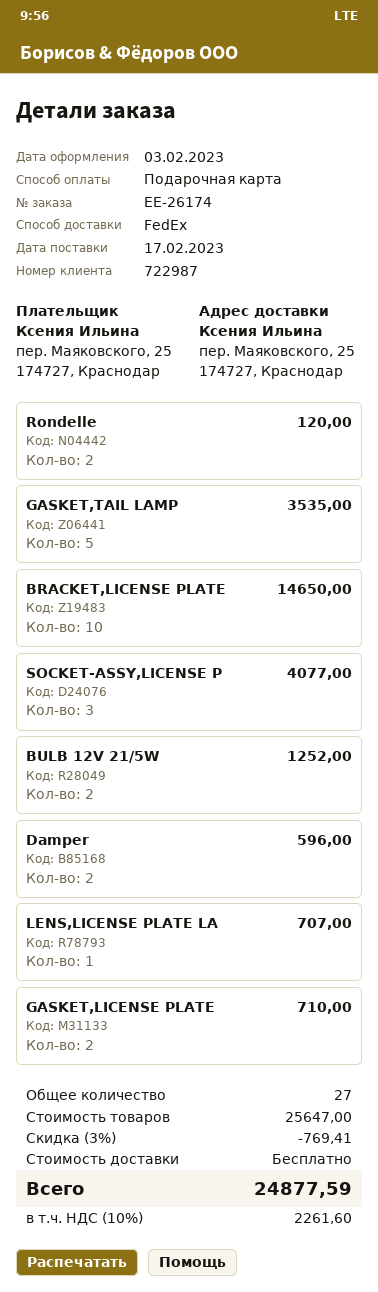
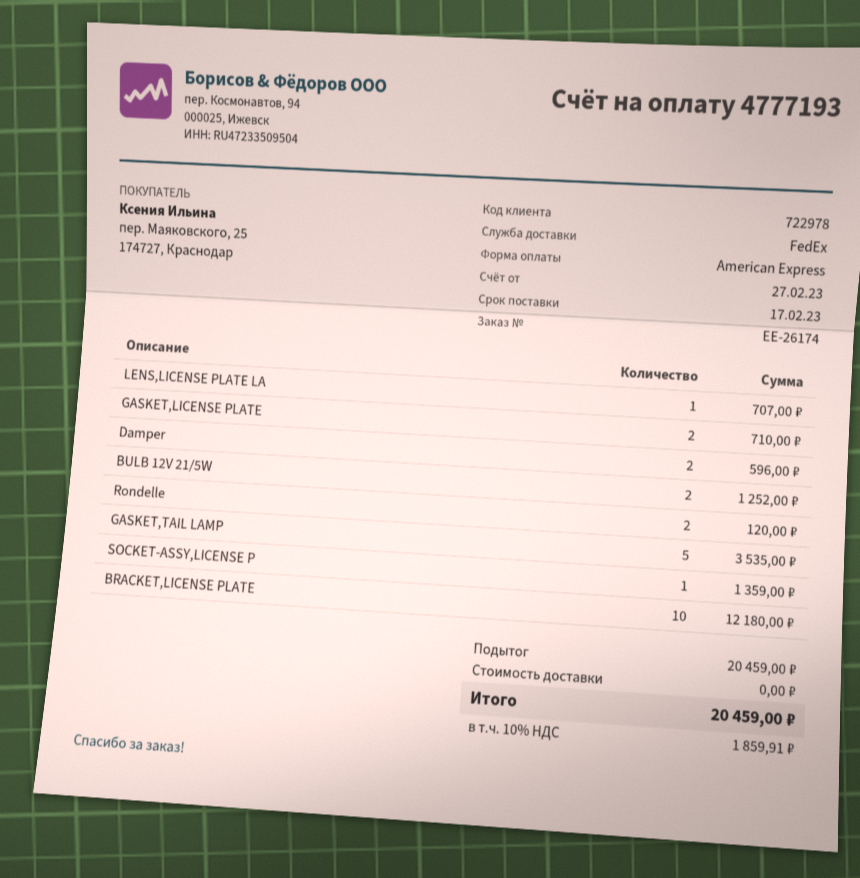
customer number: 722987 -> 722978
payment method: gift card -> American Express
BRACKET,LICENSE PLATE: 10 for 14650.00 -> 10 for 12180.00
SOCKET-ASSY,LICENSE P: 3 for 4077.00 -> 1 for 1359.00
subtotal: 25647.00 -> 20459.00
discount: 3% = 769.41 -> none
tax: 10% = 2261.60 -> 10% = 1859.91
total: 24877.59 -> 20459.00

